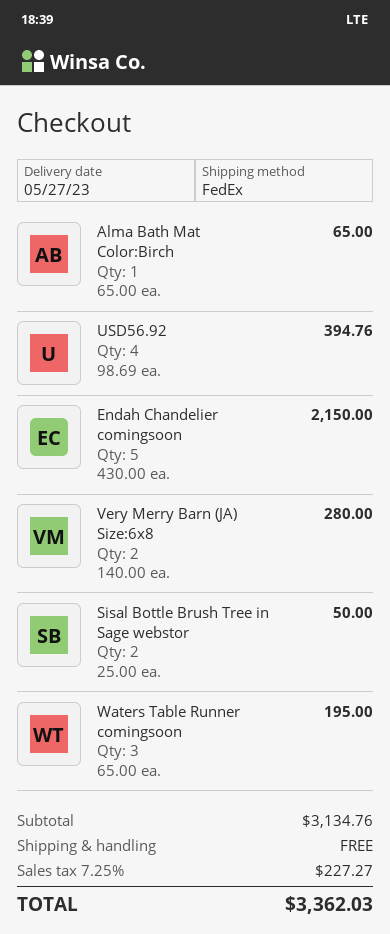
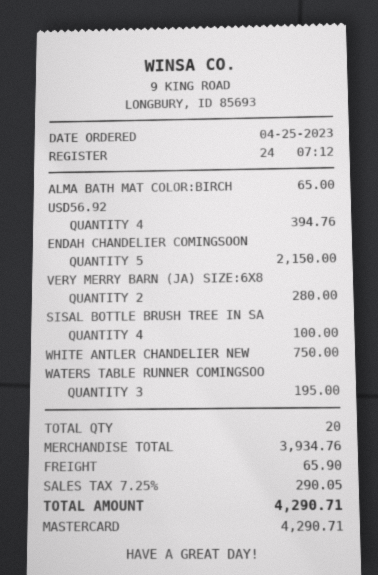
Sisal Bottle Brush Tree in Sage webstor: 2 for 50.00 -> 4 for 100.00
WHITE ANTLER CHANDELIER NEW: none -> 1 for 750.00
subtotal: 3134.76 -> 3934.76
shipping: 0.00 -> 65.90
tax: 7.25% = 227.27 -> 7.25% = 290.05
total: 3362.03 -> 4290.71

